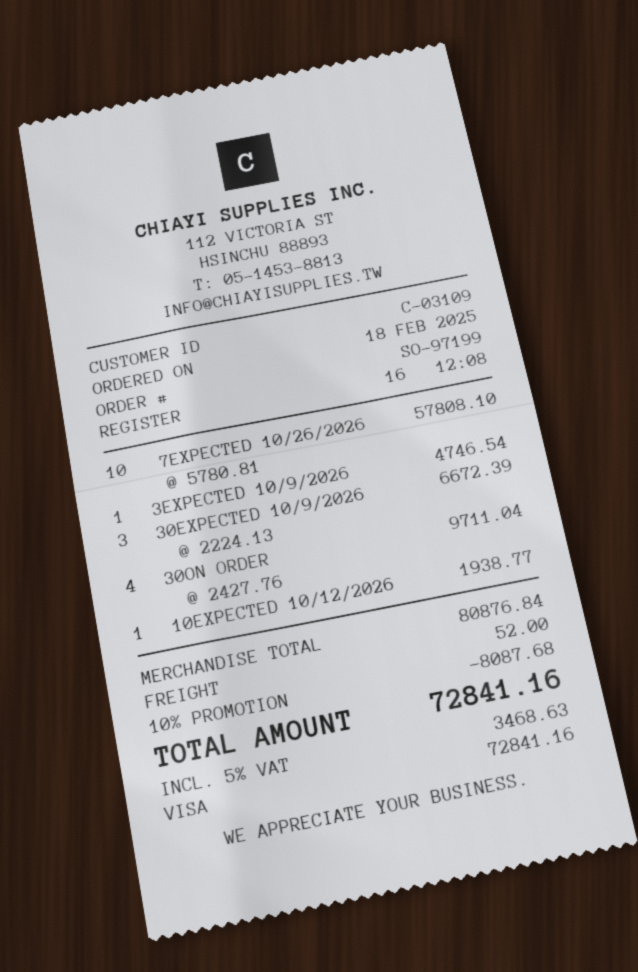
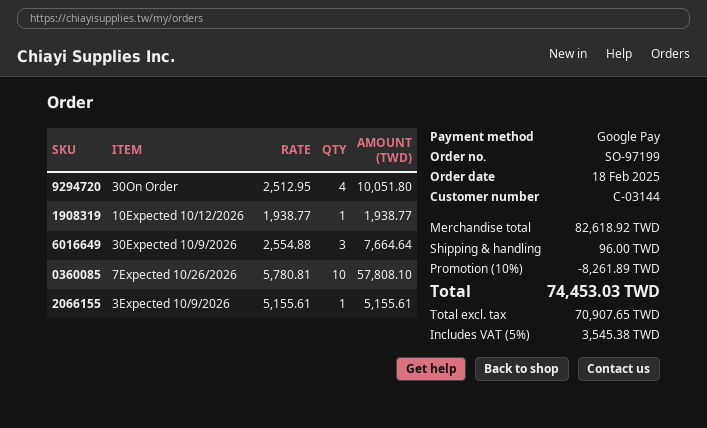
customer number: C-03109 -> C-03144
payment method: Visa -> Google Pay
3EXPECTED 10/9/2026: 1 x 4746.54 = 4746.54 -> 1 x 5155.61 = 5155.61
30EXPECTED 10/9/2026: 3 x 2224.13 = 6672.39 -> 3 x 2554.88 = 7664.64
30ON ORDER: 4 x 2427.76 = 9711.04 -> 4 x 2512.95 = 10051.80
subtotal: 80876.84 -> 82618.92
discount: 10% = 8087.68 -> 10% = 8261.89
shipping: 52.00 -> 96.00
tax: 5% = 3468.63 -> 5% = 3545.38
total: 72841.16 -> 74453.03

